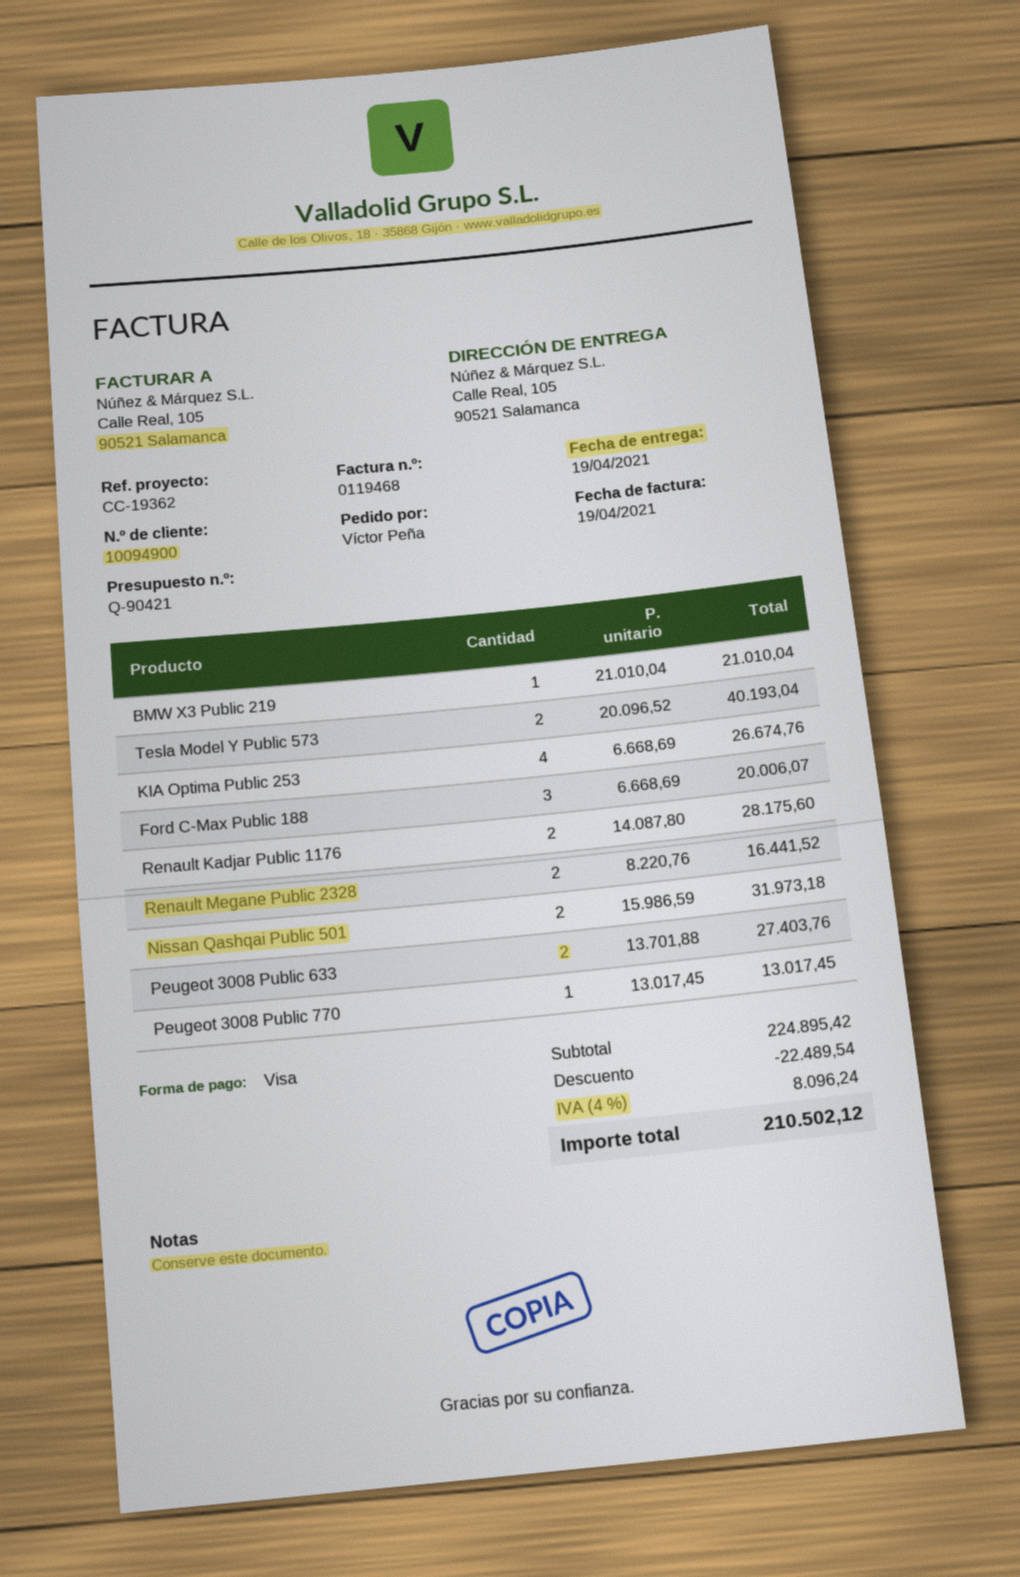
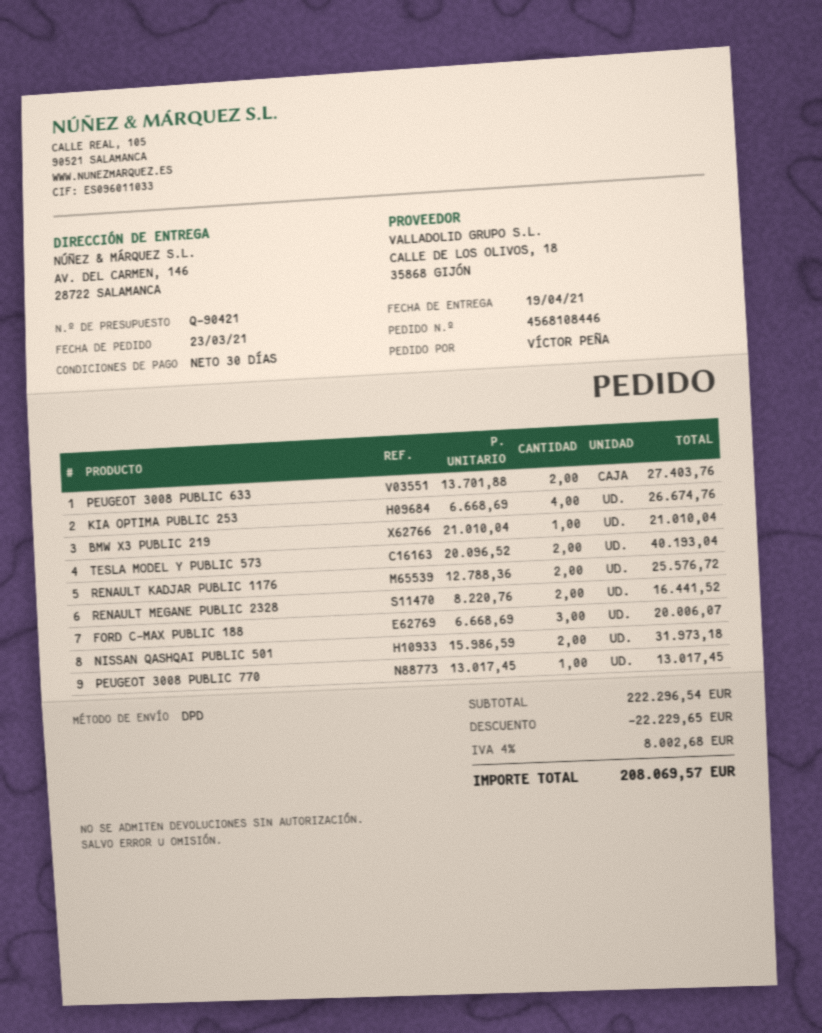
ship to: Calle Real, 105, 90521 Salamanca -> AV. DEL CARMEN, 146, 28722 SALAMANCA
Renault Kadjar Public 1176: 2 x 14087.80 = 28175.60 -> 2 x 12788.36 = 25576.72
subtotal: 224895.42 -> 222296.54
discount: 22489.54 -> 22229.65
tax: 4% = 8096.24 -> 4% = 8002.68
total: 210502.12 -> 208069.57

